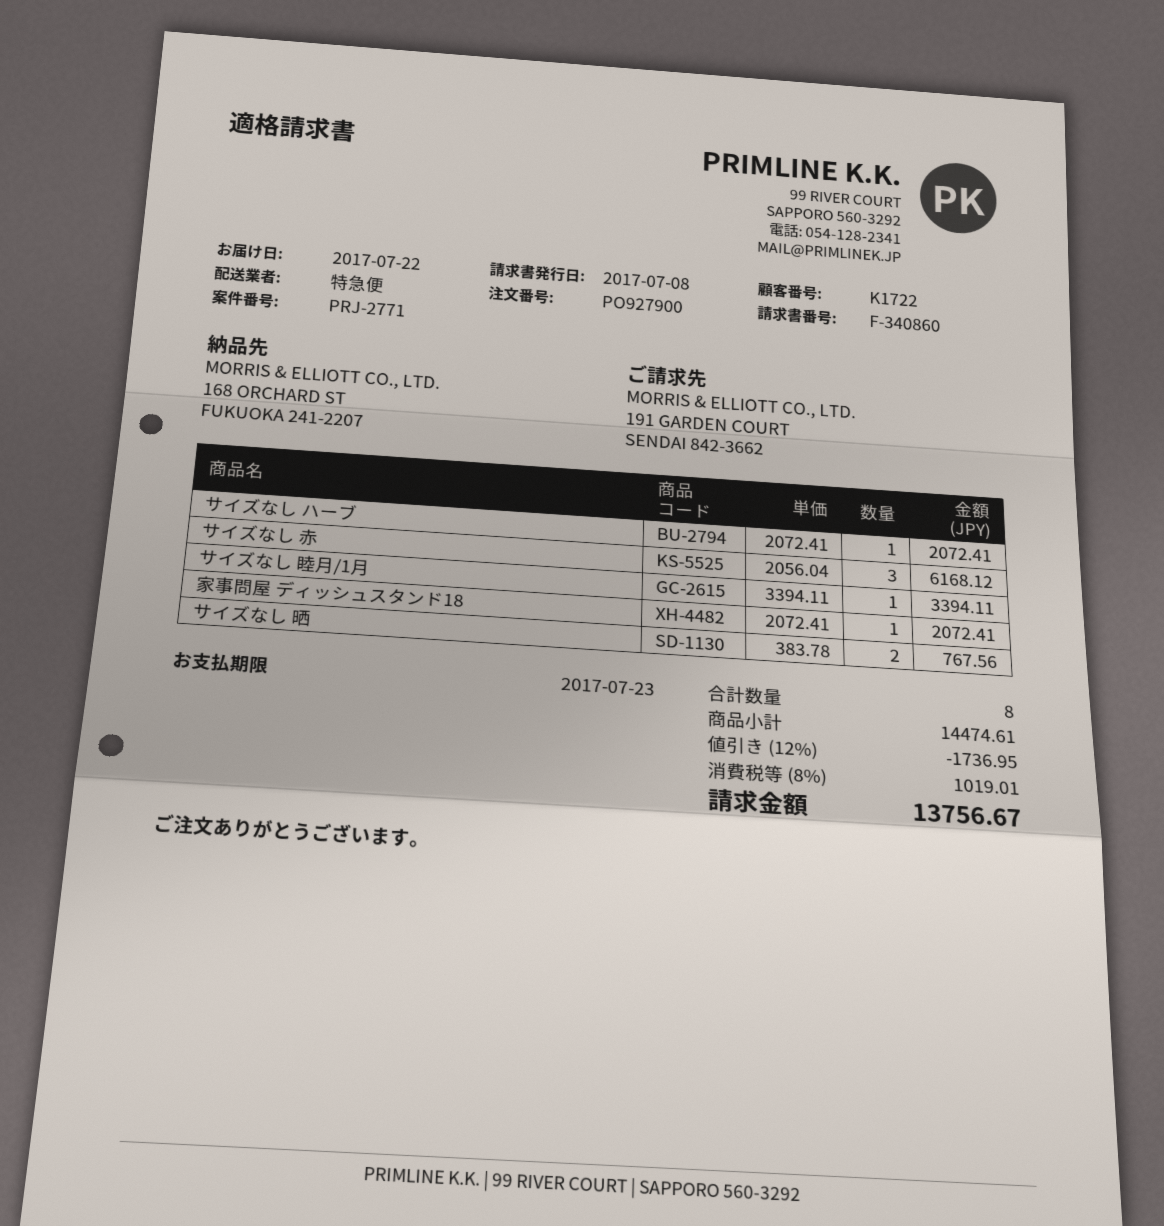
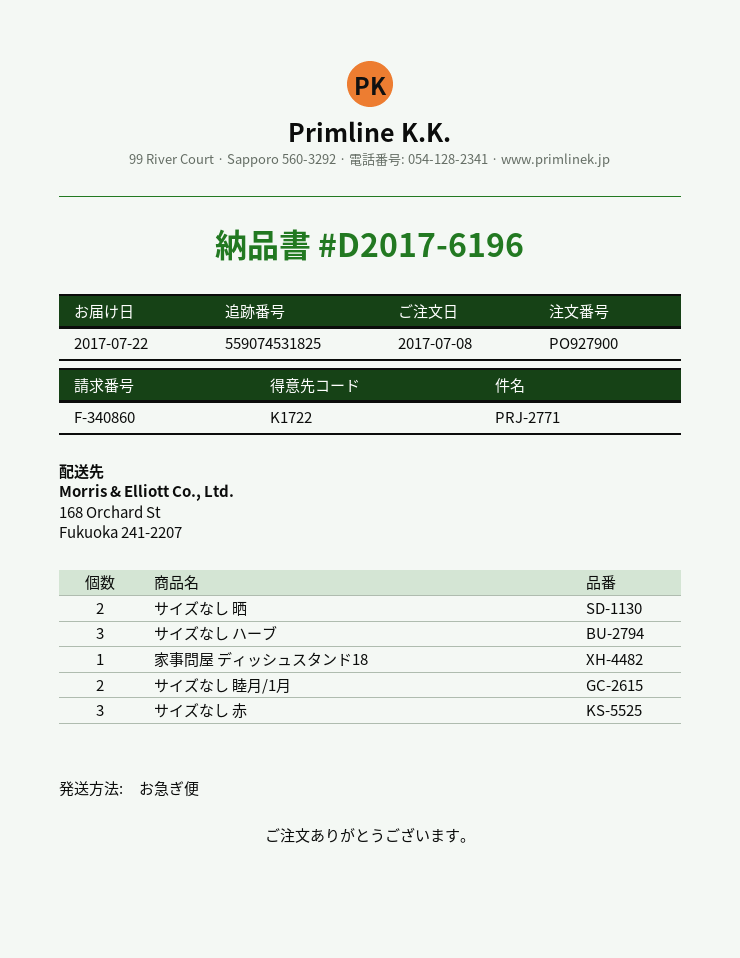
サイズなし ハーブ: 1 -> 3
サイズなし 睦月/1月: 1 -> 2

